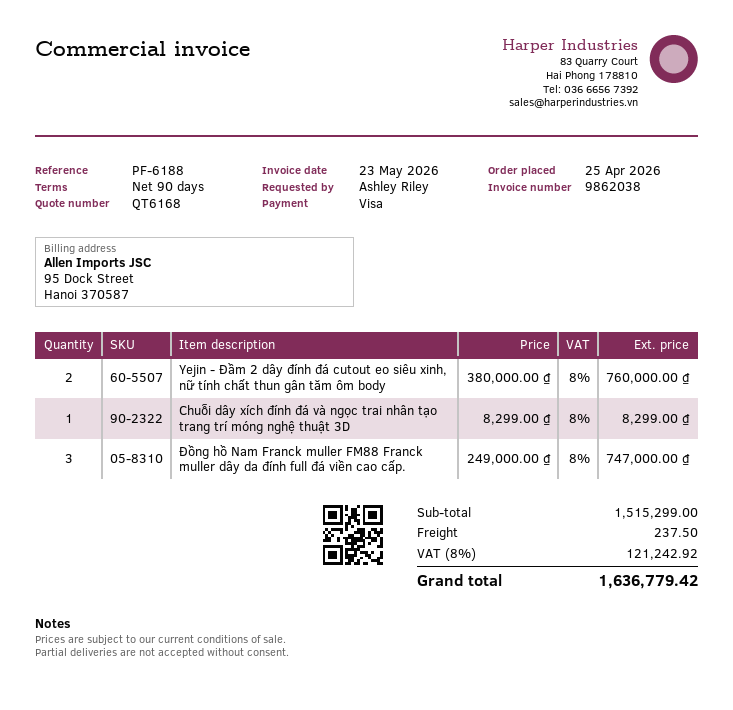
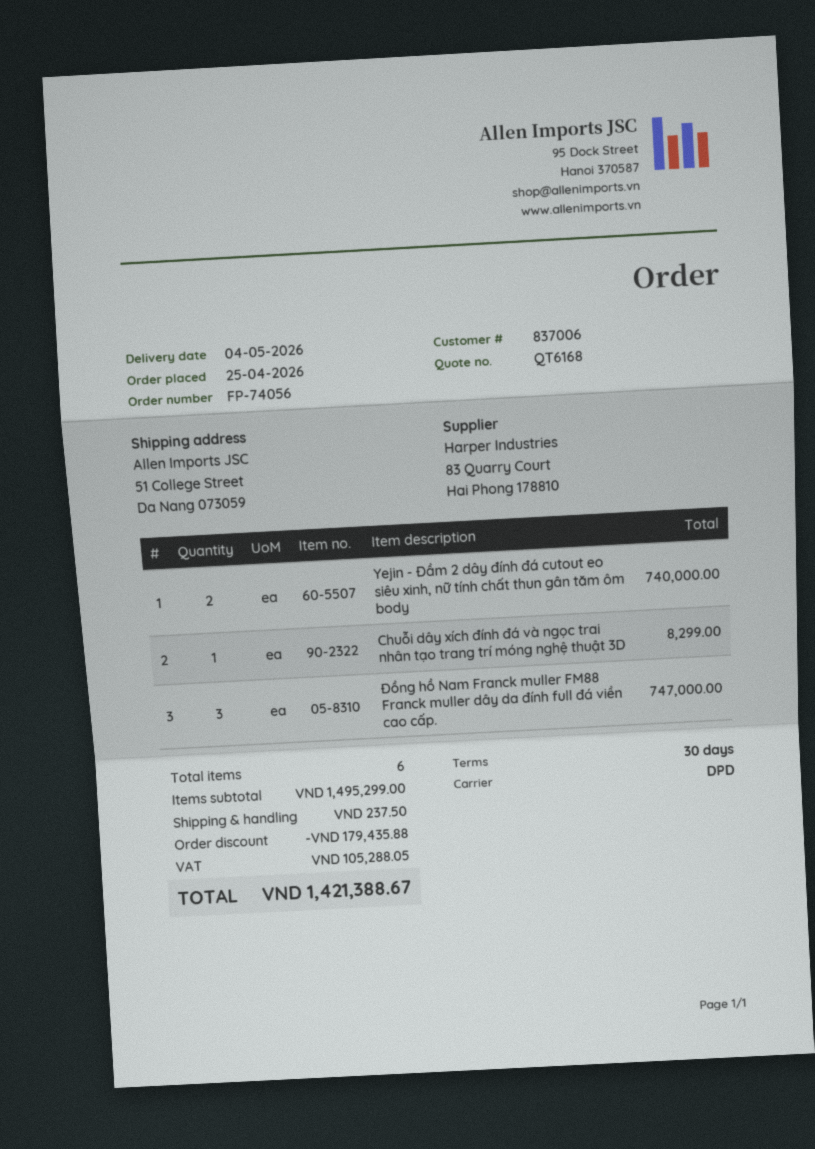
payment terms: 90 days -> 30 days
Yejin - Đầm 2 dây đính đá cutout eo siêu xinh, nữ tính chất thun gân tăm ôm body: 2 for 760000.00 -> 2 for 740000.00
subtotal: 1515299.00 -> 1495299.00
discount: none -> 179435.88
tax: 121242.92 -> 105288.05
total: 1636779.42 -> 1421388.67

